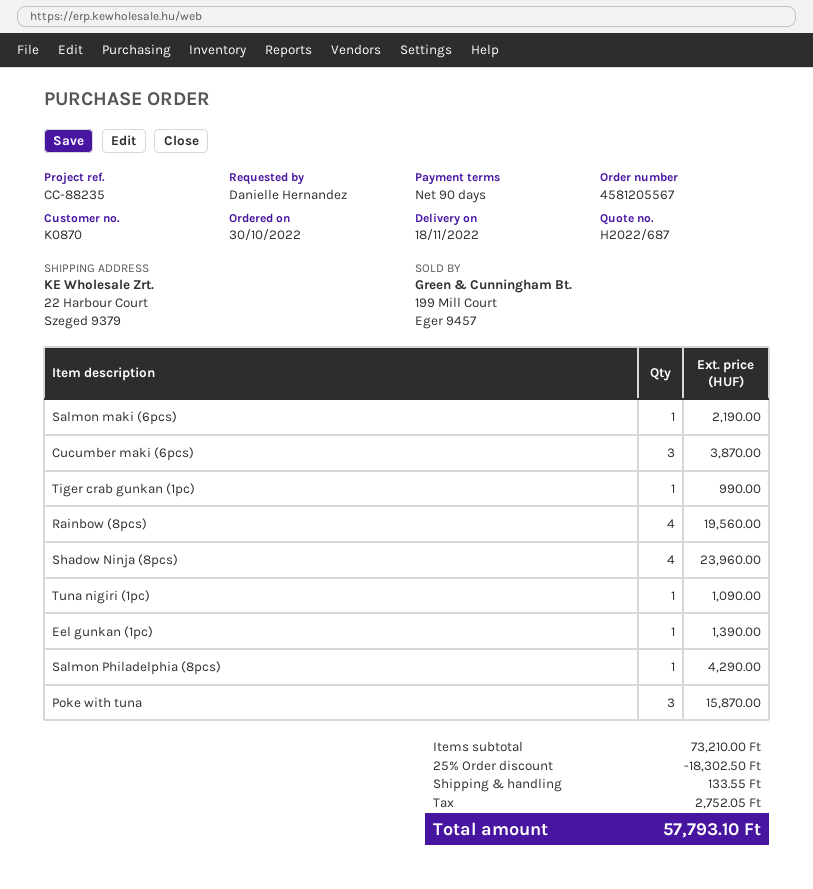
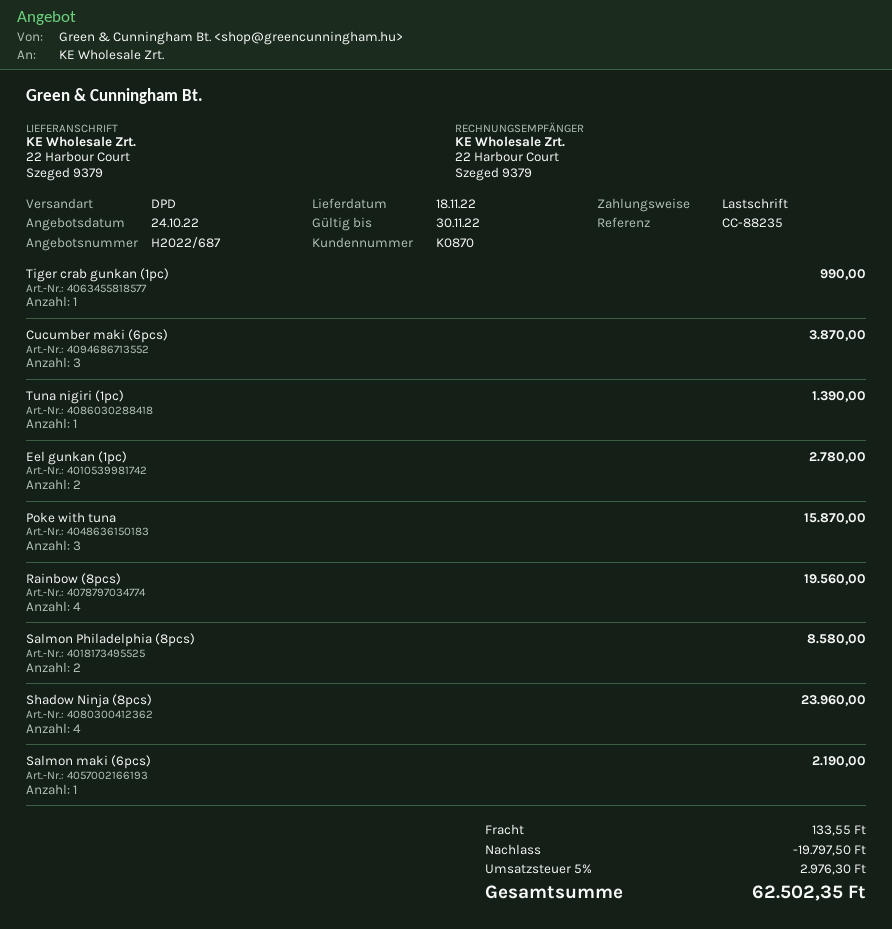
Tuna nigiri (1pc): 1 for 1090.00 -> 1 for 1390.00
Eel gunkan (1pc): 1 for 1390.00 -> 2 for 2780.00
Salmon Philadelphia (8pcs): 1 for 4290.00 -> 2 for 8580.00
discount: 18302.50 -> 19797.50
tax: 2752.05 -> 2976.30
total: 57793.10 -> 62502.35

